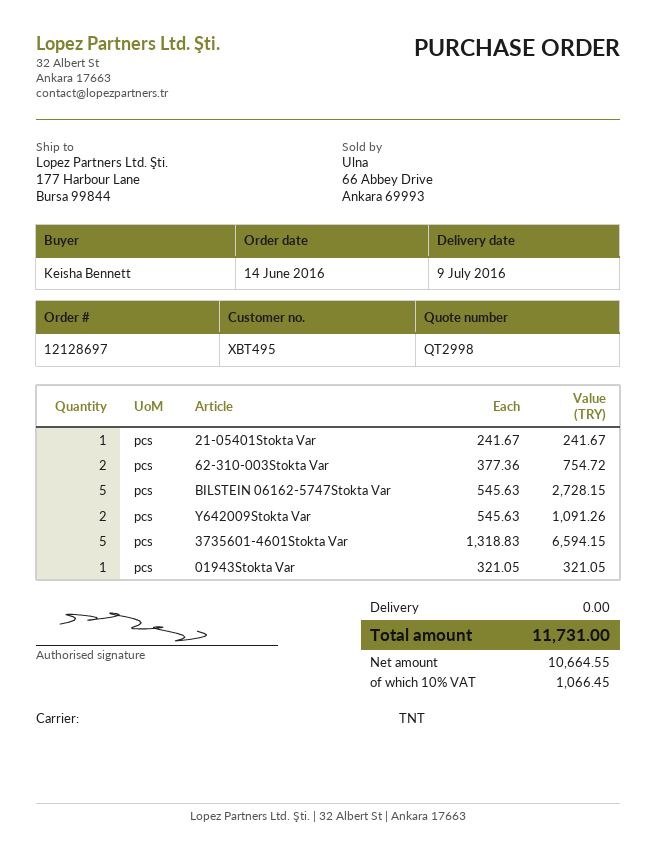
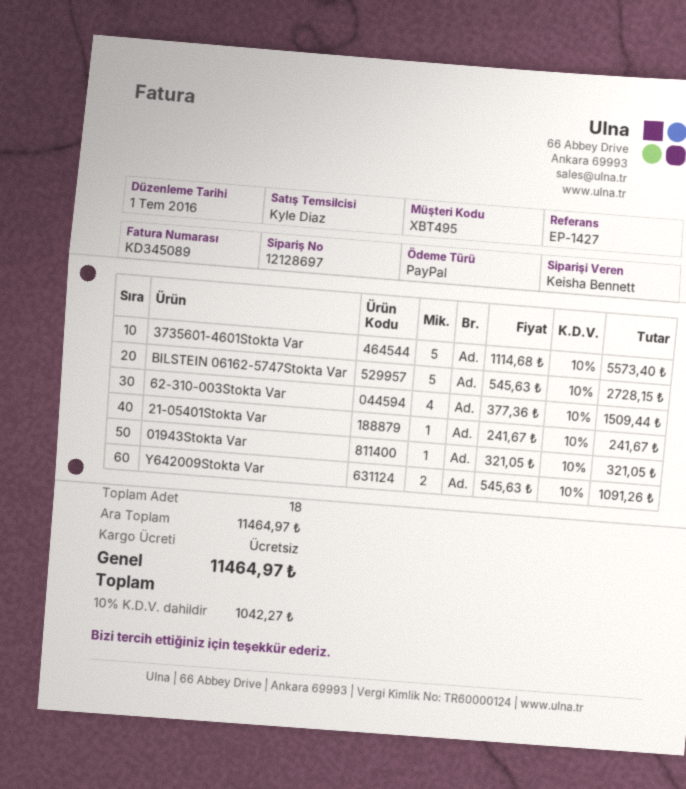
62-310-003Stokta Var: 2 x 377.36 = 754.72 -> 4 x 377.36 = 1509.44
3735601-4601Stokta Var: 5 x 1318.83 = 6594.15 -> 5 x 1114.68 = 5573.40
tax: 10% = 1066.45 -> 10% = 1042.27
total: 11731.00 -> 11464.97

